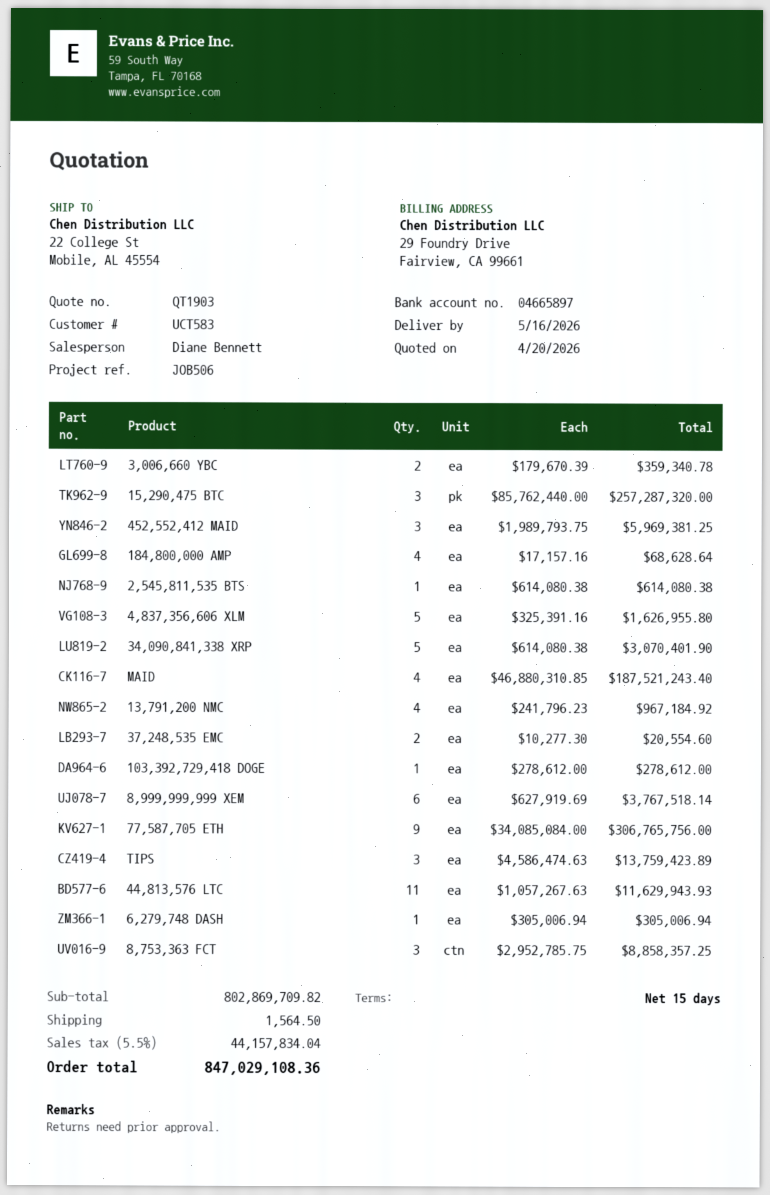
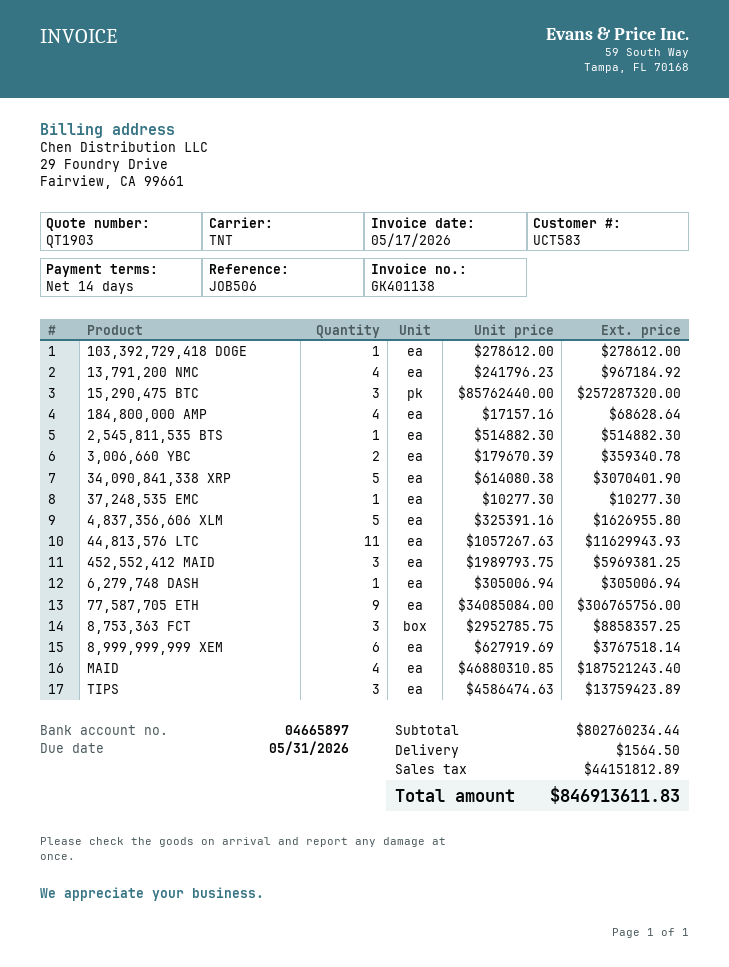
payment terms: 15 days -> 14 days
2,545,811,535 BTS: 1 x 614080.38 = 614080.38 -> 1 x 514882.30 = 514882.30
37,248,535 EMC: 2 x 10277.30 = 20554.60 -> 1 x 10277.30 = 10277.30
subtotal: 802869709.82 -> 802760234.44
tax: 44157834.04 -> 44151812.89
total: 847029108.36 -> 846913611.83

